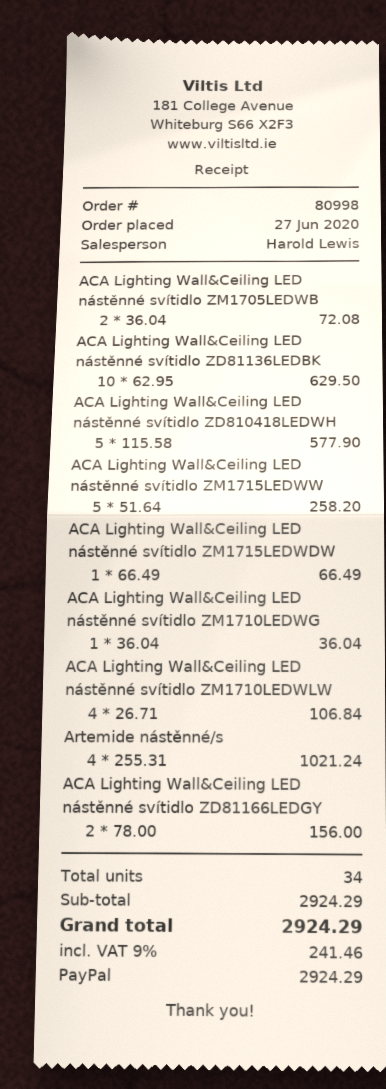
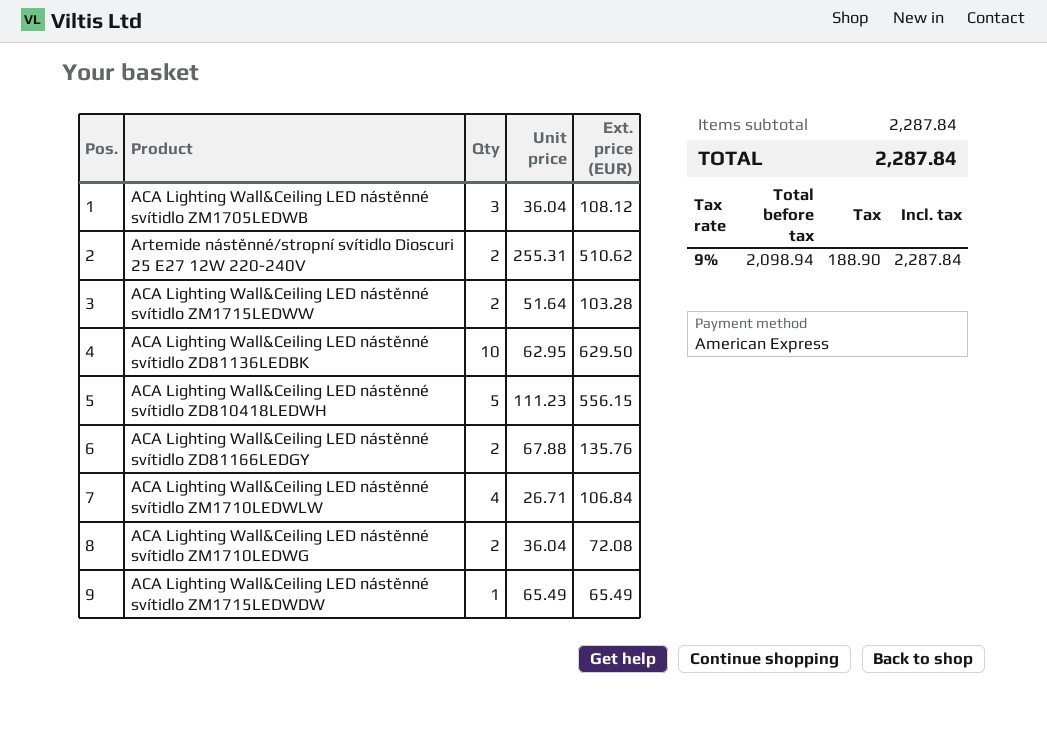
payment method: PayPal -> American Express
ACA Lighting Wall&Ceiling LED nástěnné svítidlo ZM1705LEDWB: 2 x 36.04 = 72.08 -> 3 x 36.04 = 108.12
ACA Lighting Wall&Ceiling LED nástěnné svítidlo ZD810418LEDWH: 5 x 115.58 = 577.90 -> 5 x 111.23 = 556.15
ACA Lighting Wall&Ceiling LED nástěnné svítidlo ZM1715LEDWW: 5 x 51.64 = 258.20 -> 2 x 51.64 = 103.28
ACA Lighting Wall&Ceiling LED nástěnné svítidlo ZM1715LEDWDW: 1 x 66.49 = 66.49 -> 1 x 65.49 = 65.49
ACA Lighting Wall&Ceiling LED nástěnné svítidlo ZM1710LEDWG: 1 x 36.04 = 36.04 -> 2 x 36.04 = 72.08
Artemide nástěnné/s: 4 x 255.31 = 1021.24 -> 2 x 255.31 = 510.62
ACA Lighting Wall&Ceiling LED nástěnné svítidlo ZD81166LEDGY: 2 x 78.00 = 156.00 -> 2 x 67.88 = 135.76
subtotal: 2924.29 -> 2287.84
tax: 9% = 241.46 -> 9% = 188.90
total: 2924.29 -> 2287.84

